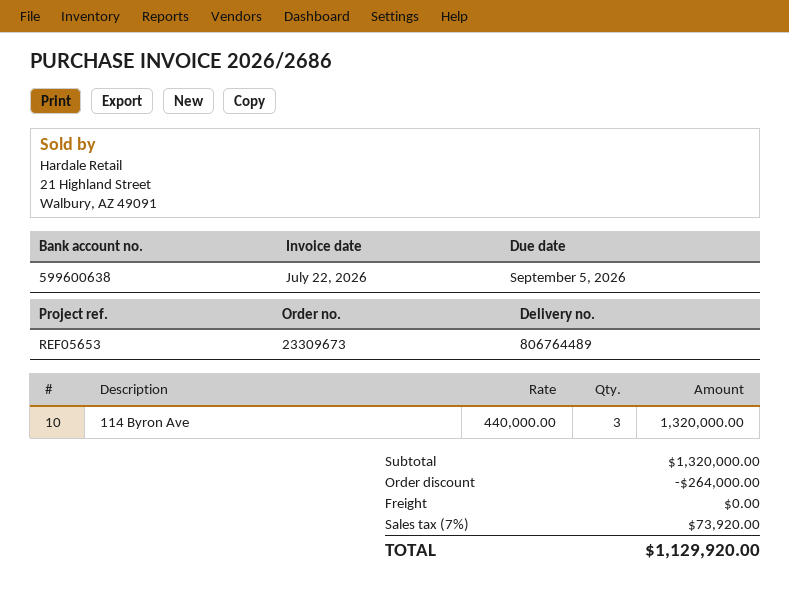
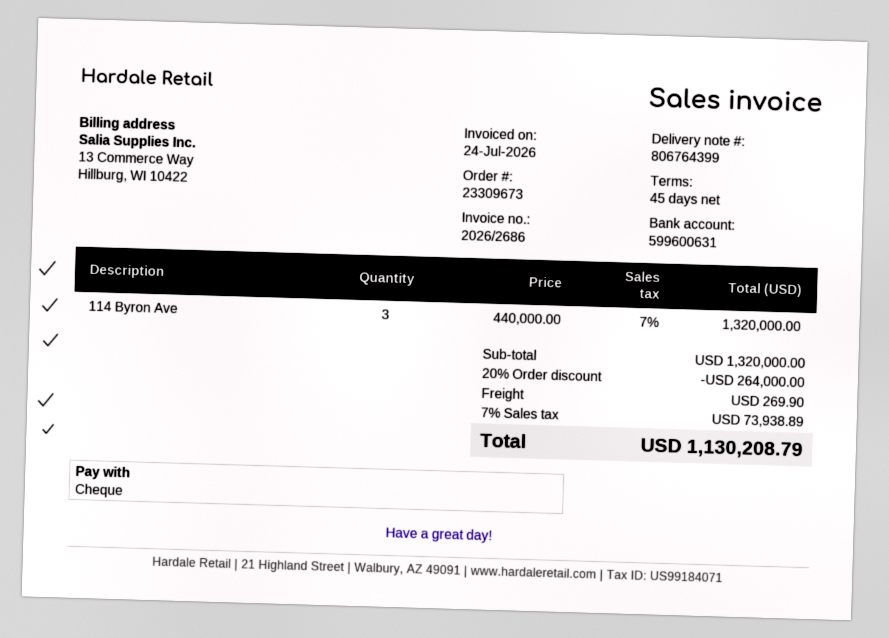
delivery note number: 806764489 -> 806764399
invoice date: 2026-07-22 -> 2026-07-24
bank account: 599600638 -> 599600631
shipping: 0.00 -> 269.90
tax: 7% = 73920.00 -> 7% = 73938.89
total: 1129920.00 -> 1130208.79

